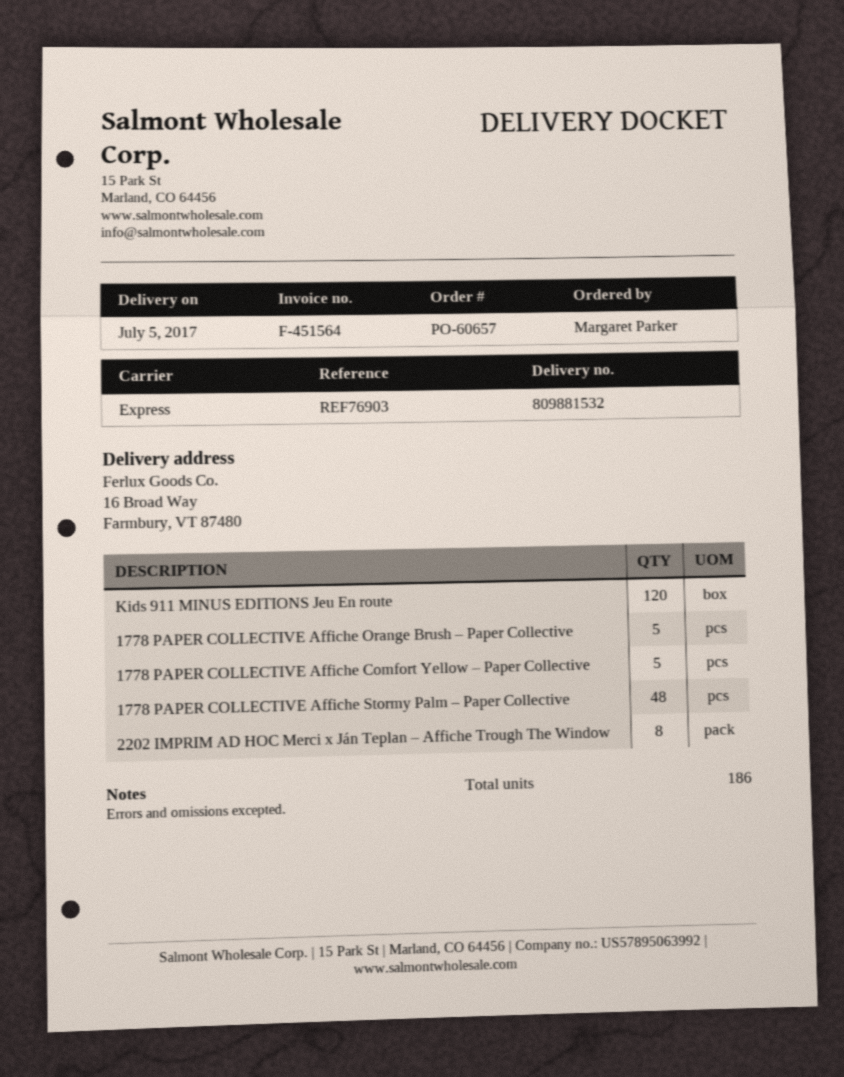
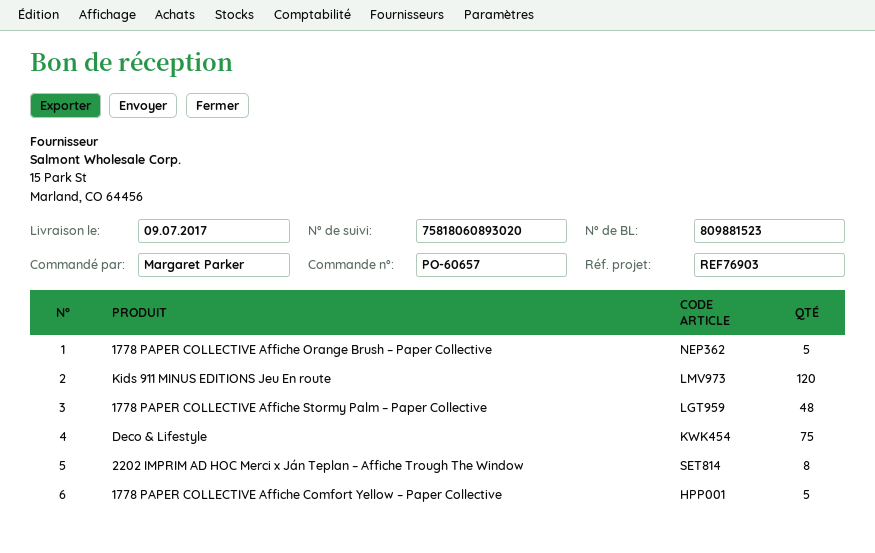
delivery note number: 809881532 -> 809881523
delivery date: 2017-07-05 -> 2017-07-09
Deco & Lifestyle: none -> 75

